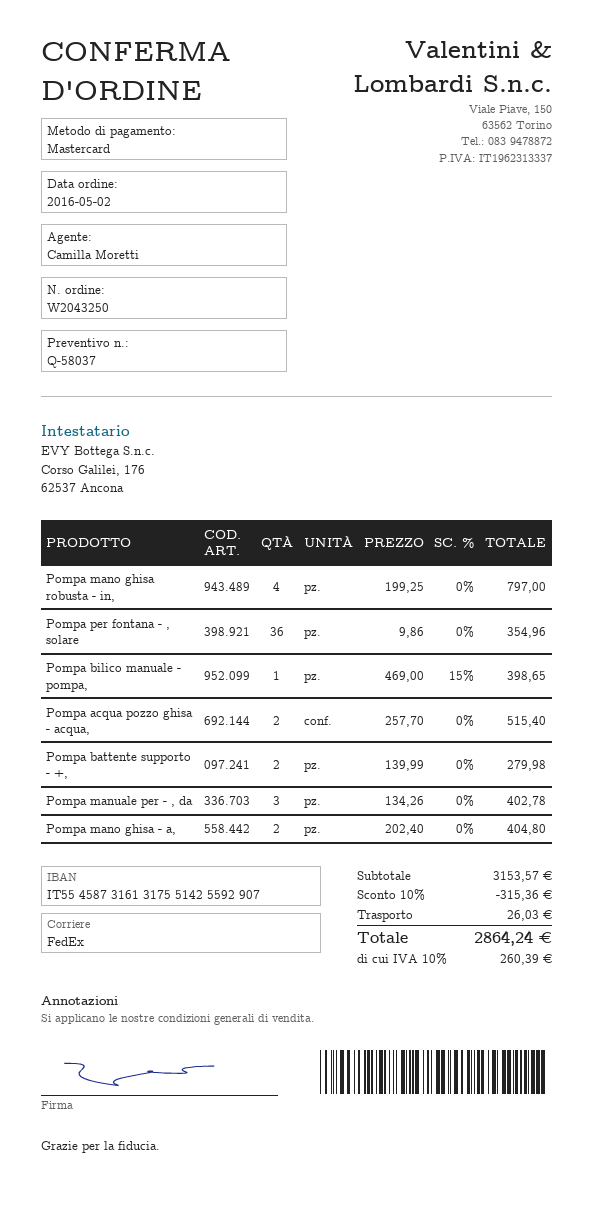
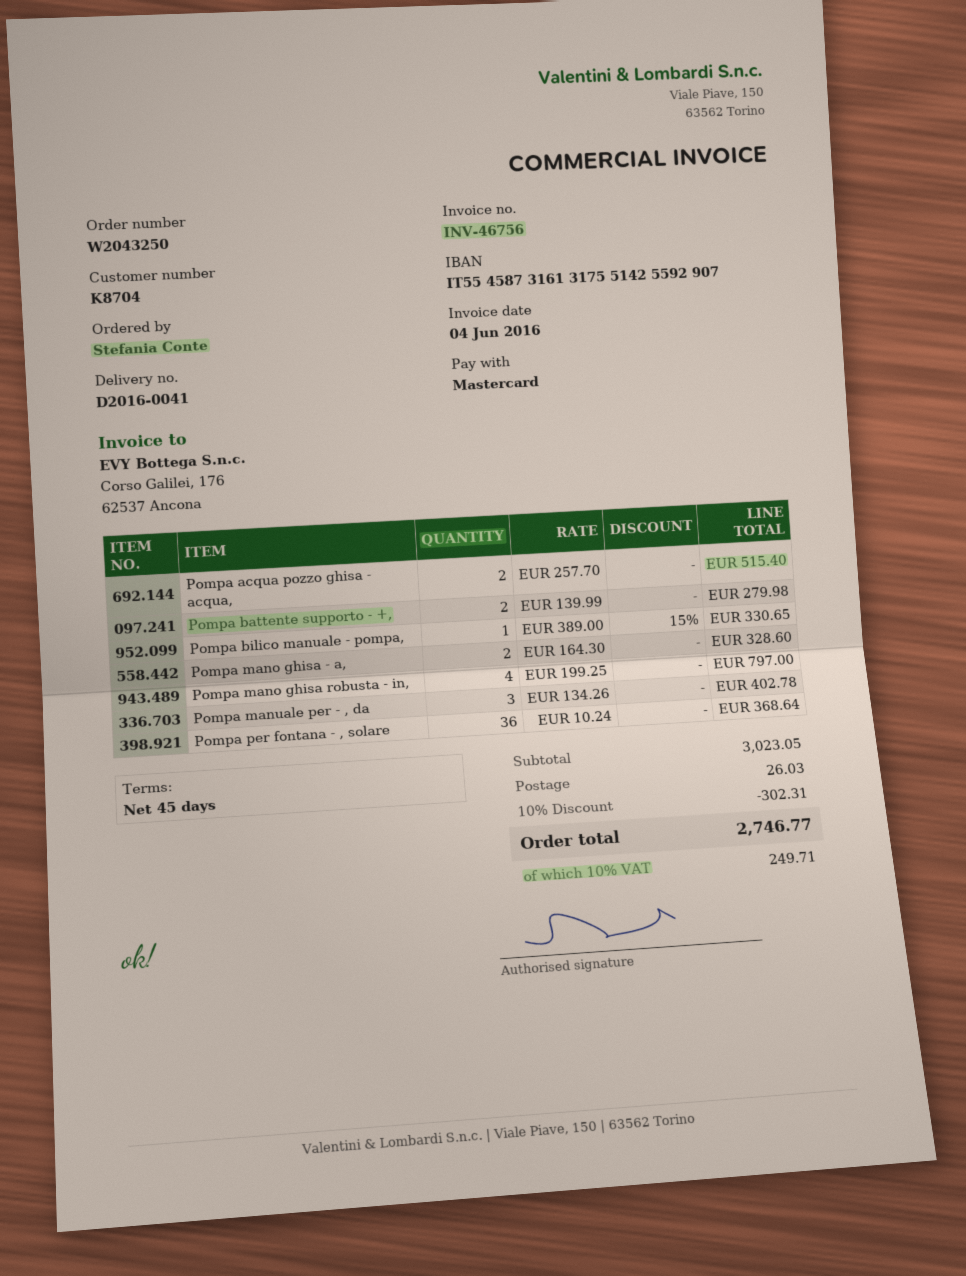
Pompa per fontana - , solare: 36 x 9.86 = 354.96 -> 36 x 10.24 = 368.64
Pompa bilico manuale - pompa,: 1 x 469.00 - 15% = 398.65 -> 1 x 389.00 - 15% = 330.65
Pompa mano ghisa - a,: 2 x 202.40 = 404.80 -> 2 x 164.30 = 328.60
subtotal: 3153.57 -> 3023.05
discount: 10% = 315.36 -> 10% = 302.31
tax: 10% = 260.39 -> 10% = 249.71
total: 2864.24 -> 2746.77

